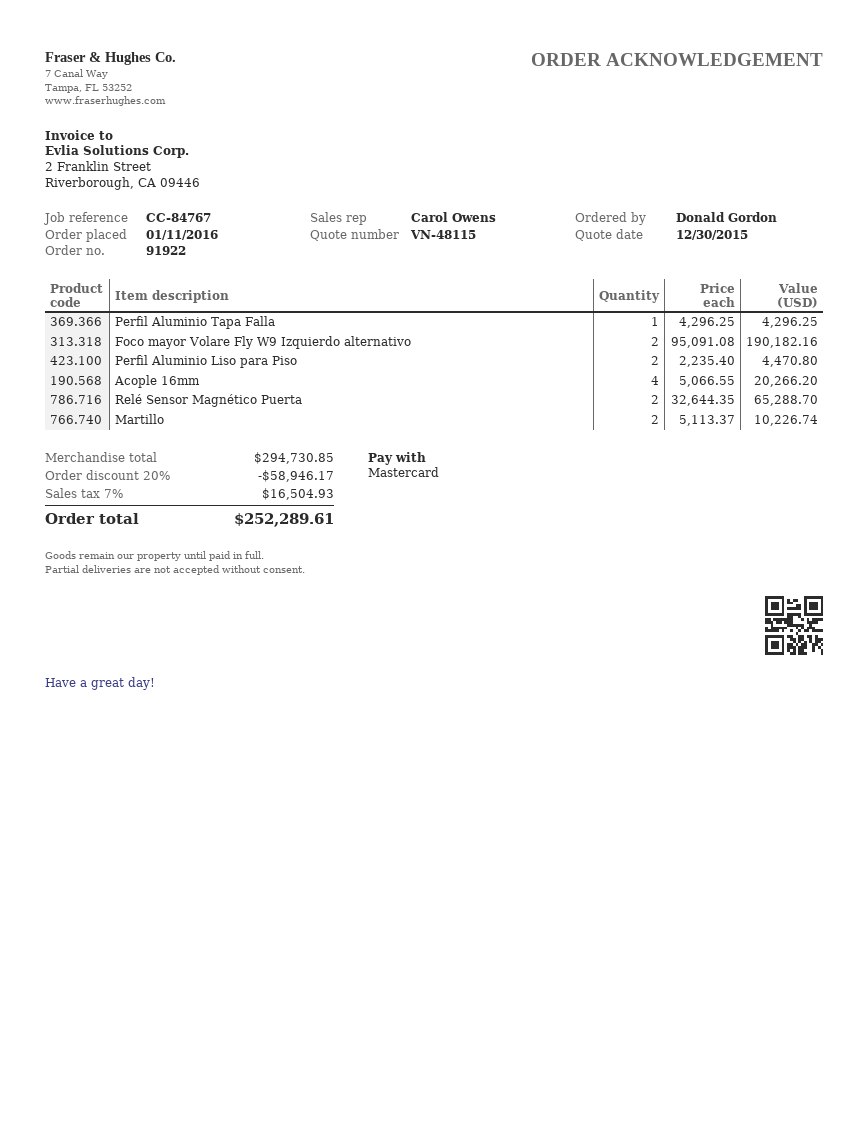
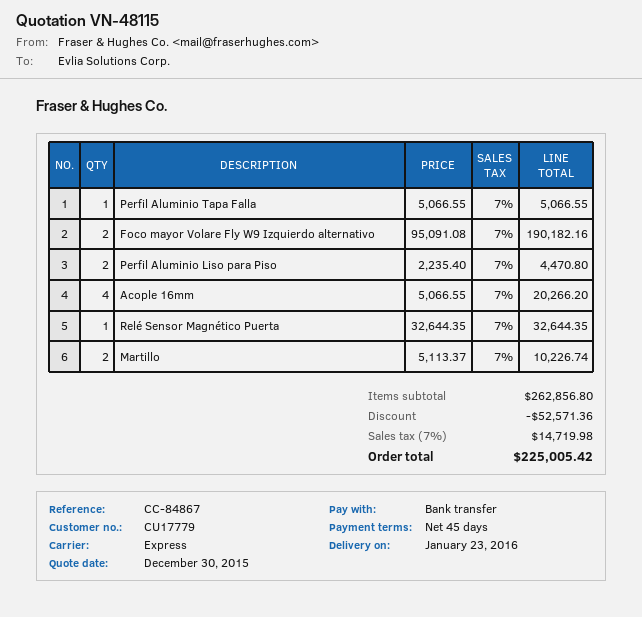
reference: CC-84767 -> CC-84867
payment method: Mastercard -> bank transfer
Perfil Aluminio Tapa Falla: 1 x 4296.25 = 4296.25 -> 1 x 5066.55 = 5066.55
Relé Sensor Magnético Puerta: 2 x 32644.35 = 65288.70 -> 1 x 32644.35 = 32644.35
subtotal: 294730.85 -> 262856.80
discount: 58946.17 -> 52571.36
tax: 7% = 16504.93 -> 7% = 14719.98
total: 252289.61 -> 225005.42

